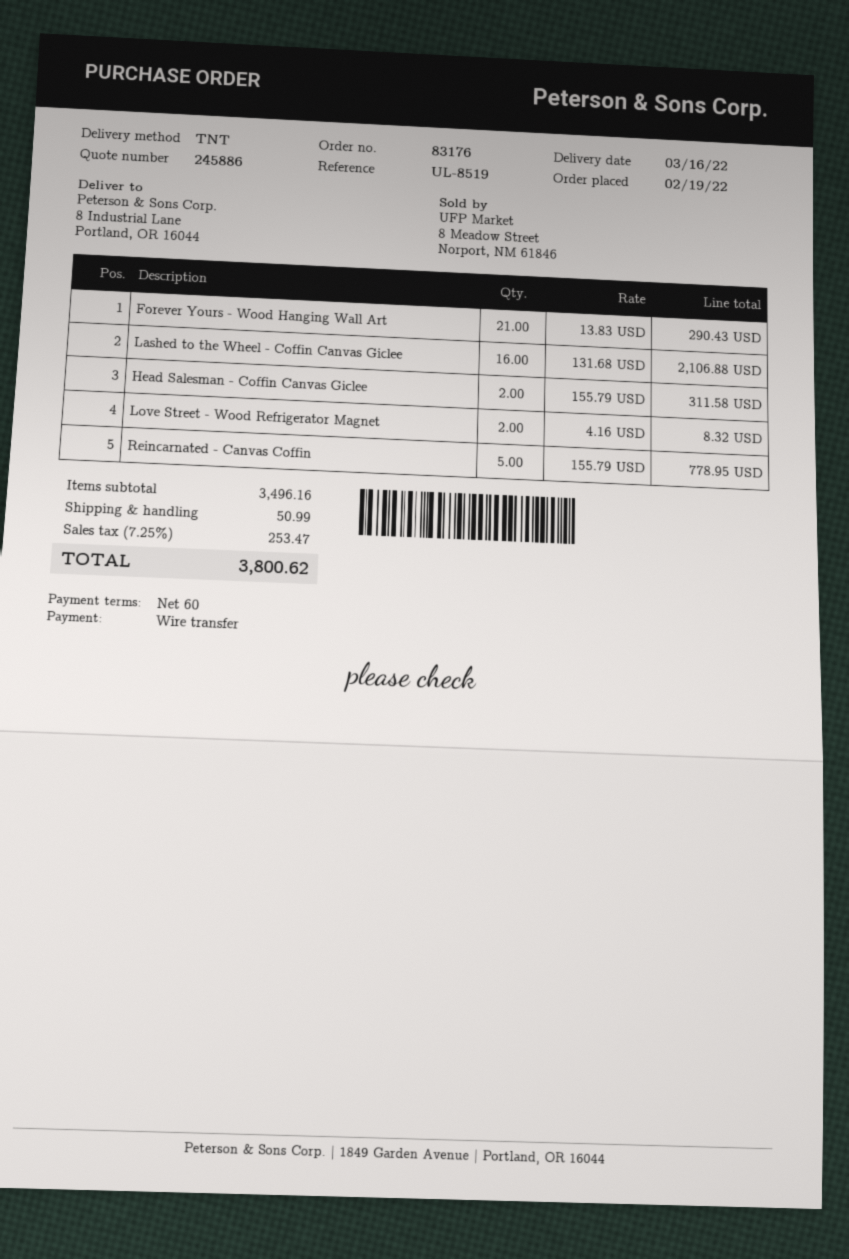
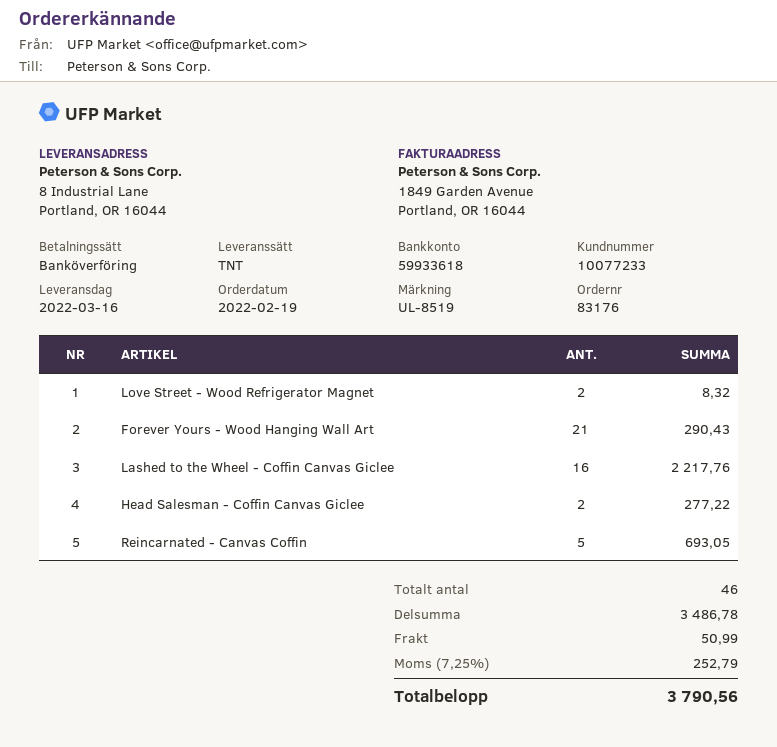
Lashed to the Wheel - Coffin Canvas Giclee: 16 for 2106.88 -> 16 for 2217.76
Head Salesman - Coffin Canvas Giclee: 2 for 311.58 -> 2 for 277.22
Reincarnated - Canvas Coffin: 5 for 778.95 -> 5 for 693.05
subtotal: 3496.16 -> 3486.78
tax: 7.25% = 253.47 -> 7.25% = 252.79
total: 3800.62 -> 3790.56

